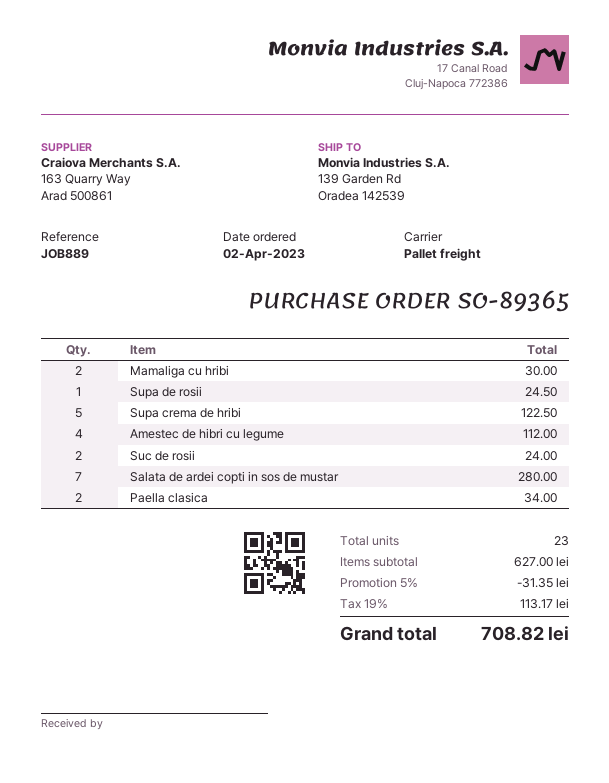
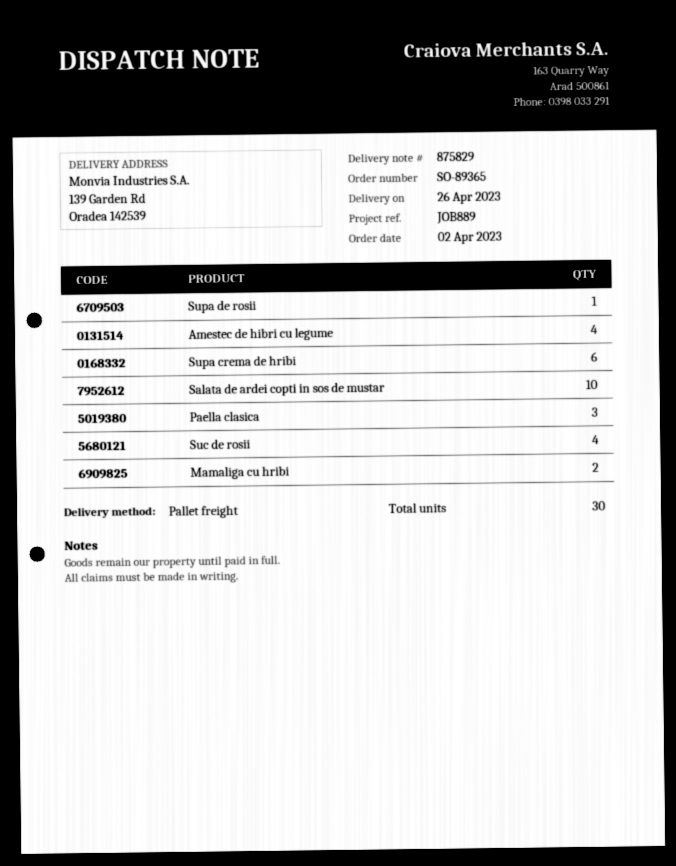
Supa crema de hribi: 5 -> 6
Suc de rosii: 2 -> 4
Salata de ardei copti in sos de mustar: 7 -> 10
Paella clasica: 2 -> 3
total quantity: 23 -> 30

